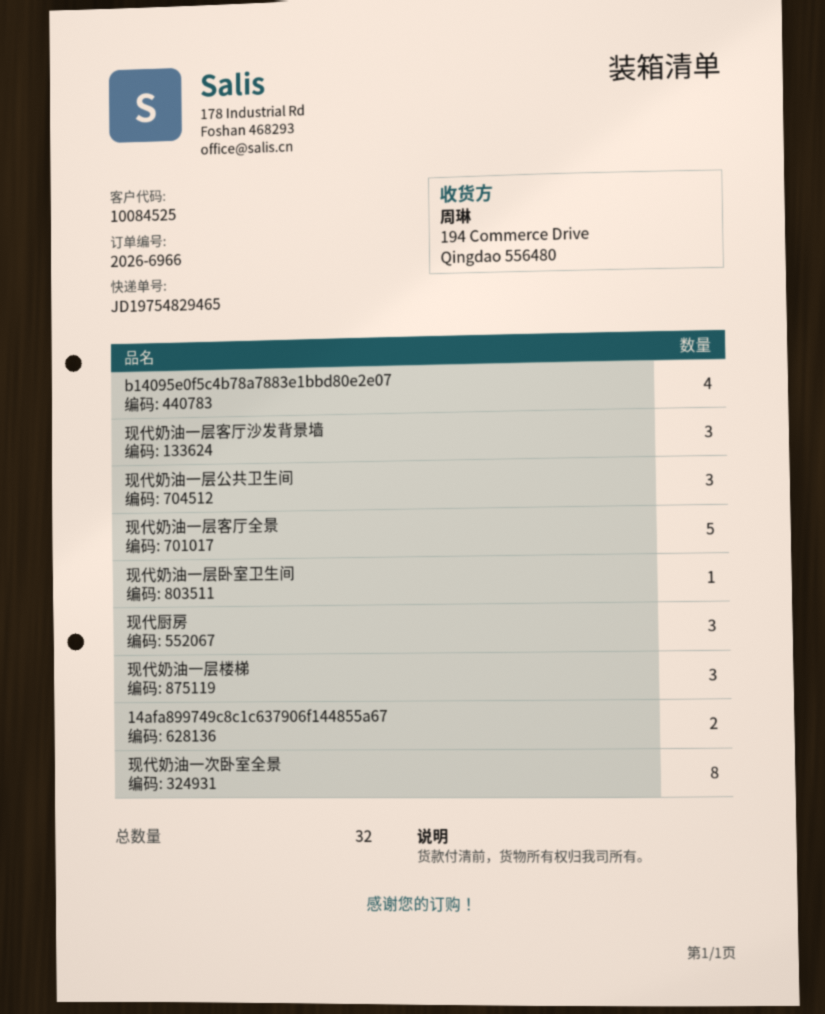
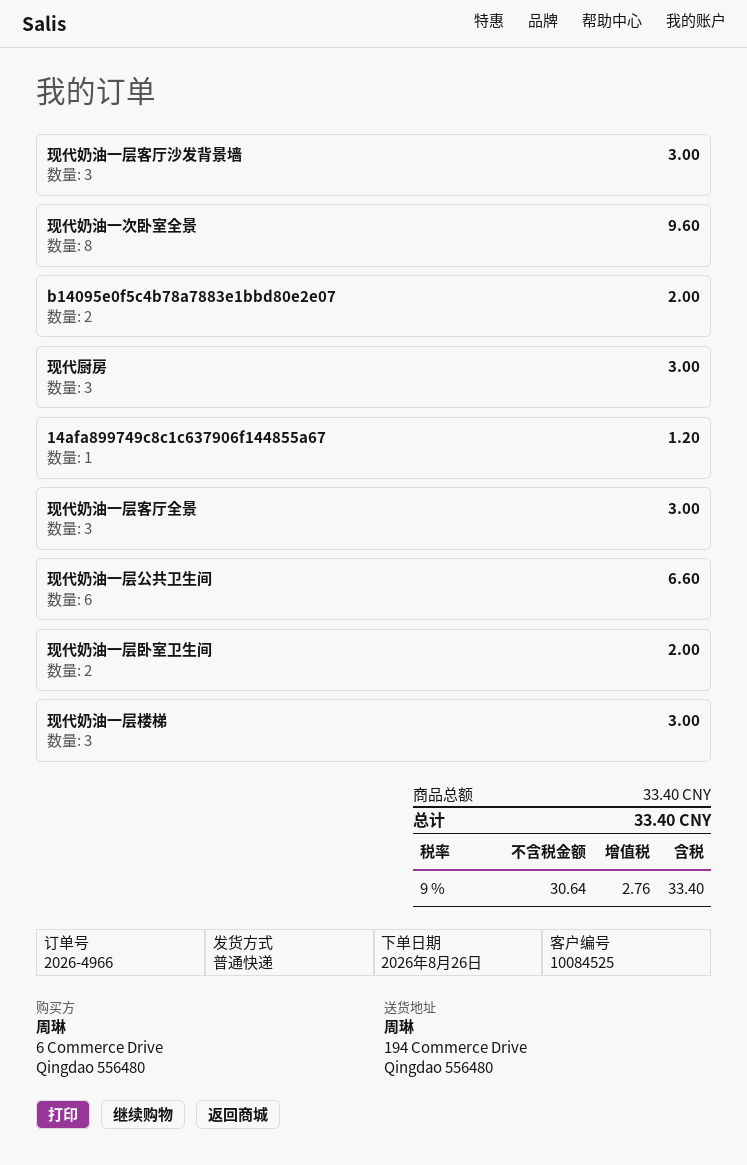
order number: 2026-6966 -> 2026-4966
b14095e0f5c4b78a7883e1bbd80e2e07: 4 -> 2
现代奶油一层公共卫生间: 3 -> 6
现代奶油一层客厅全景: 5 -> 3
现代奶油一层卧室卫生间: 1 -> 2
14afa899749c8c1c637906f144855a67: 2 -> 1

